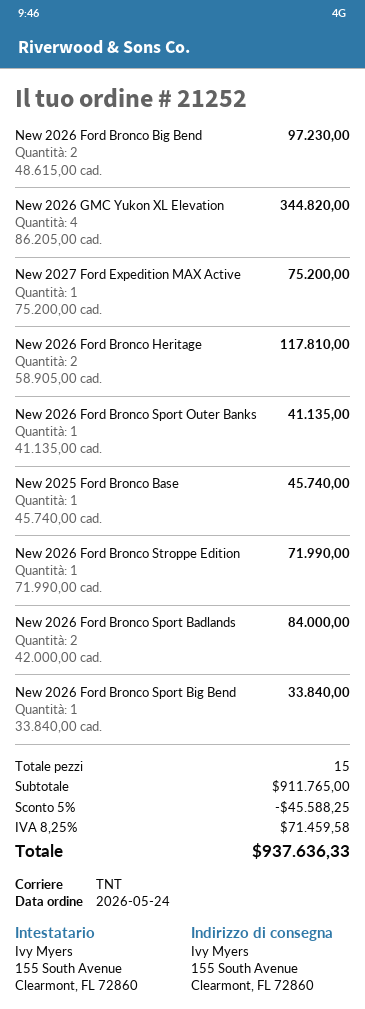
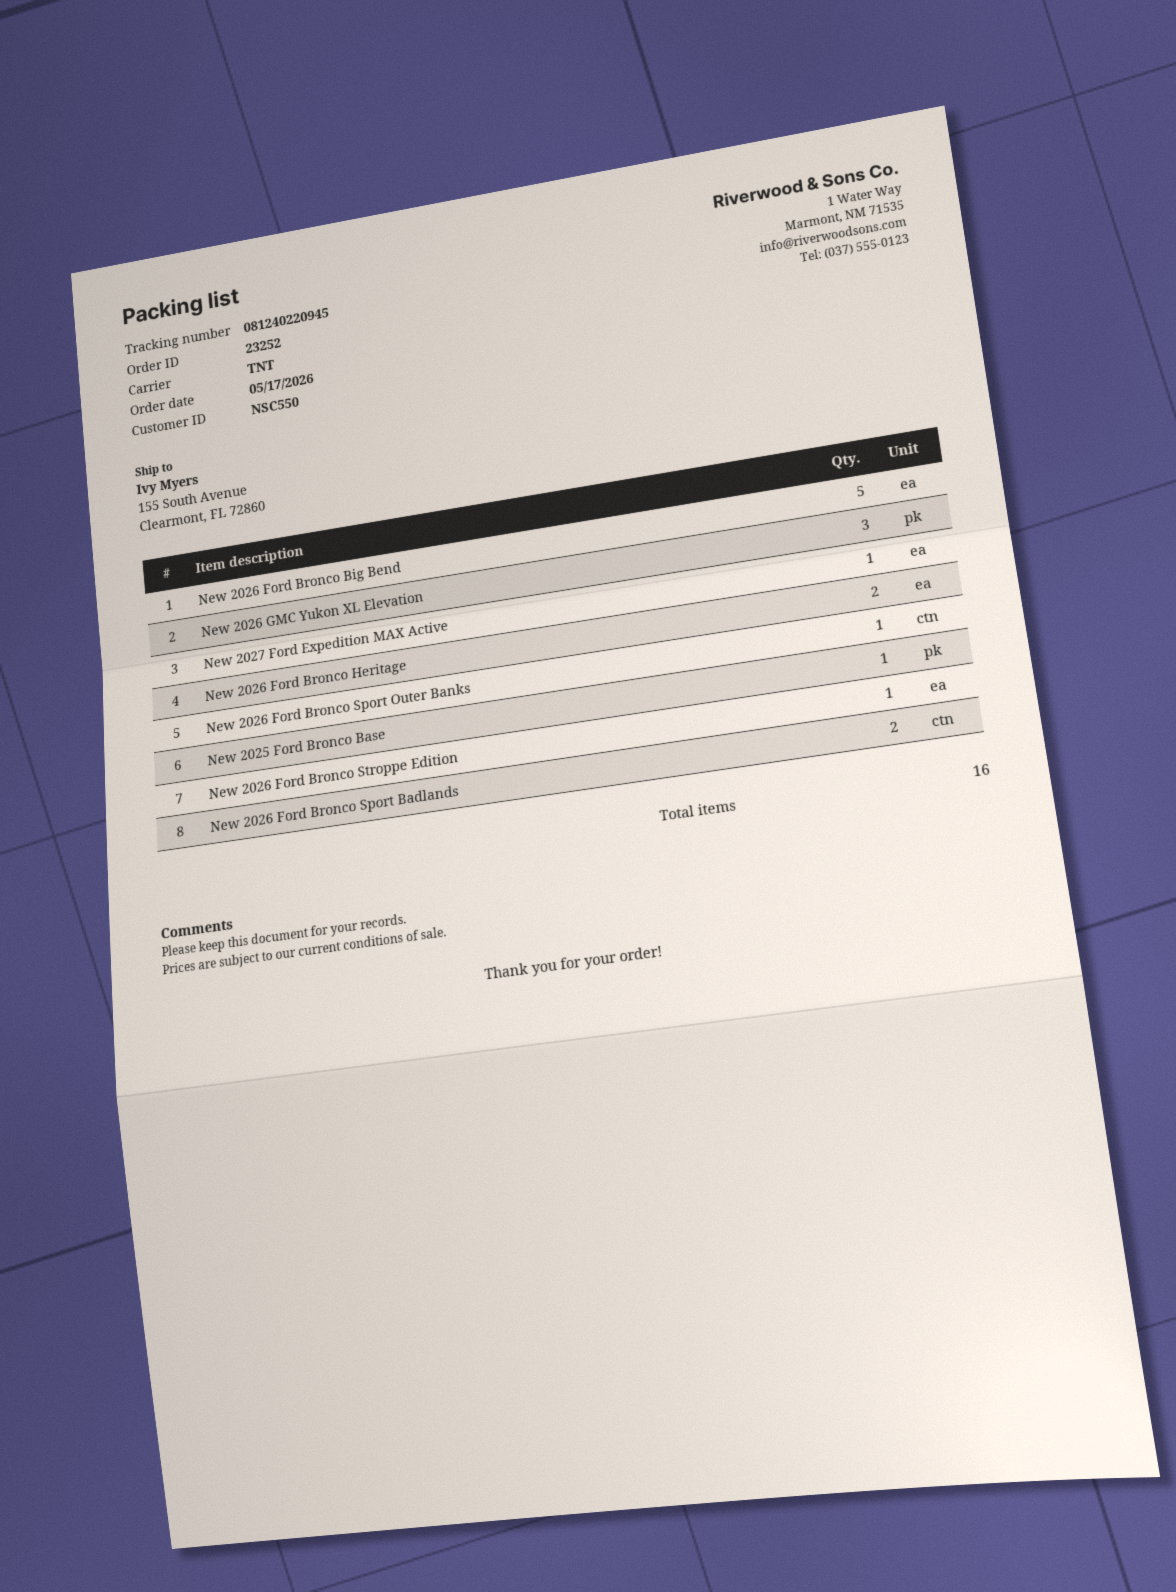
order number: 21252 -> 23252
order date: 2026-05-24 -> 2026-05-17
New 2026 Ford Bronco Big Bend: 2 -> 5
New 2026 GMC Yukon XL Elevation: 4 -> 3
New 2026 Ford Bronco Sport Big Bend: 1 -> none
total quantity: 15 -> 16

